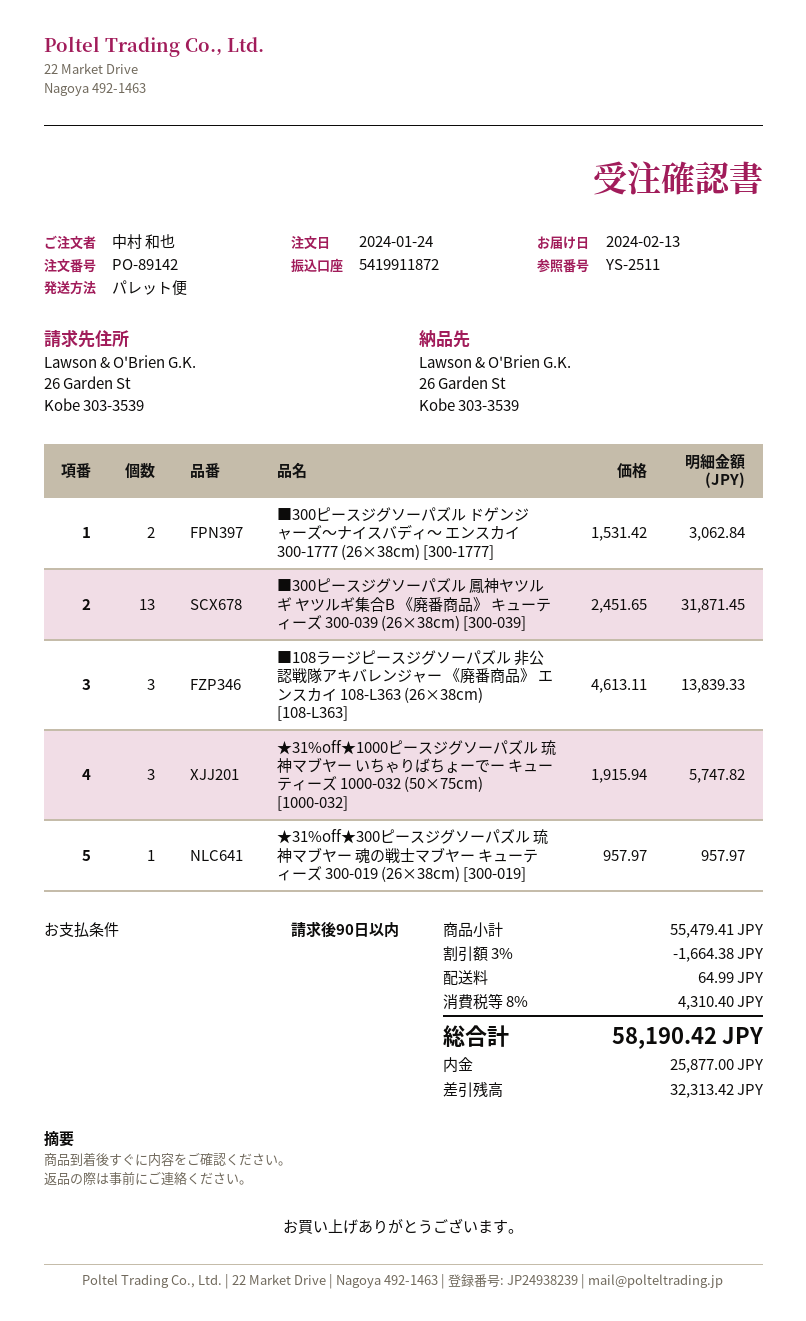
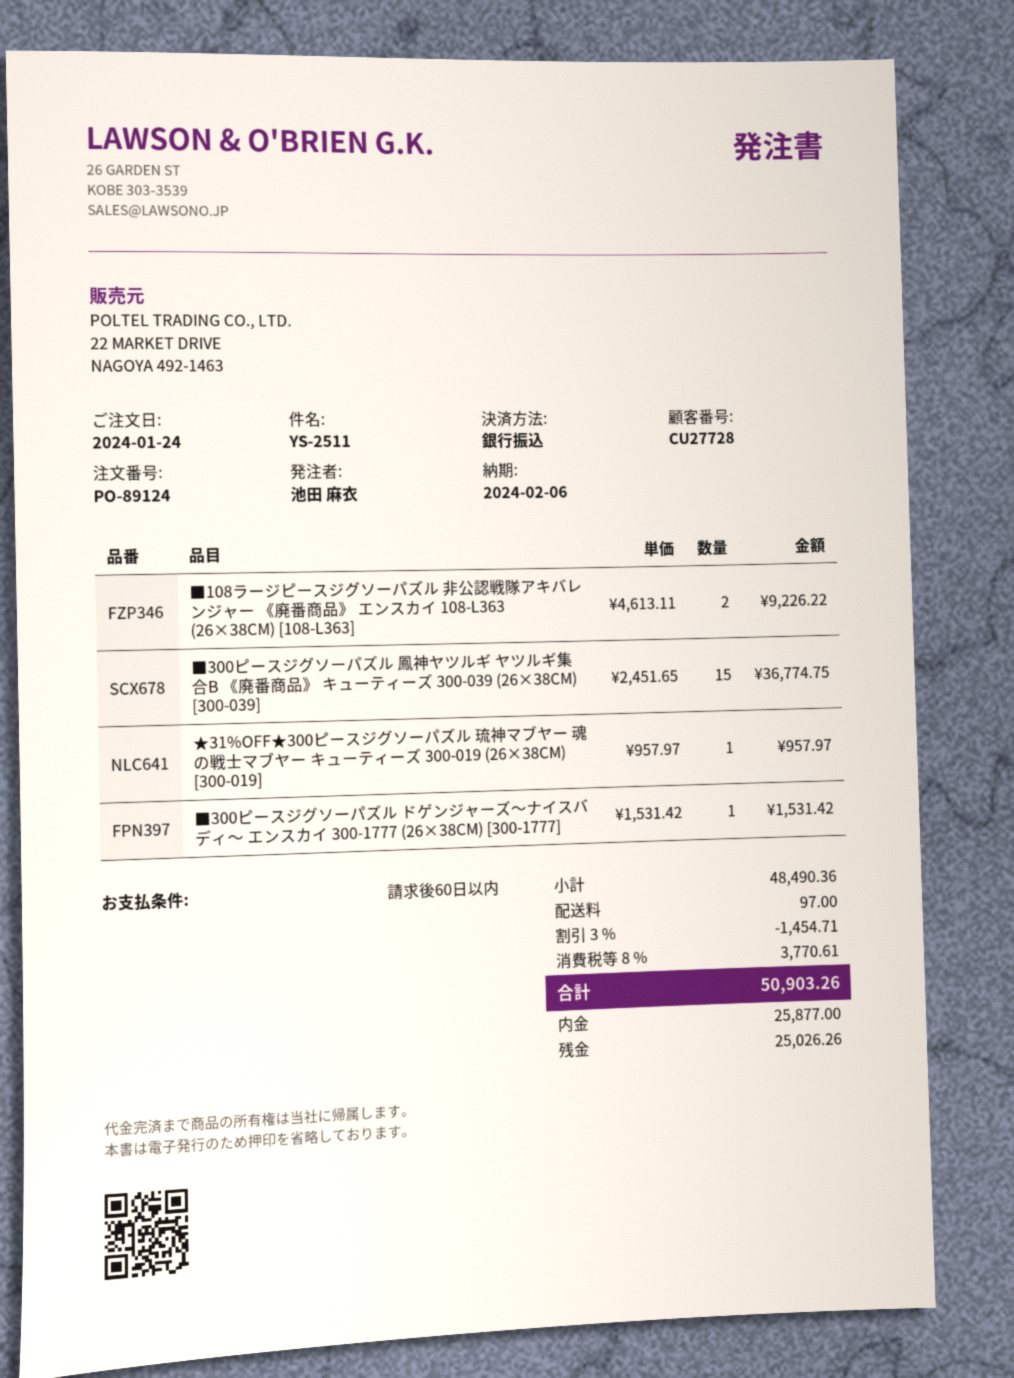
order number: PO-89142 -> PO-89124
delivery date: 2024-02-13 -> 2024-02-06
payment terms: 90 days -> 60 days
ordered by: 中村 和也 -> 池田 麻衣
■300ピースジグソーパズル ドゲンジャーズ〜ナイスバディ〜 エンスカイ 300-1777 (26×38cm) [300-1777]: 2 x 1531.42 = 3062.84 -> 1 x 1531.42 = 1531.42
■300ピースジグソーパズル 鳳神ヤツルギ ヤツルギ集合B 《廃番商品》 キューティーズ 300-039 (26×38cm) [300-039]: 13 x 2451.65 = 31871.45 -> 15 x 2451.65 = 36774.75
■108ラージピースジグソーパズル 非公認戦隊アキバレンジャー 《廃番商品》 エンスカイ 108-L363 (26×38cm) [108-L363]: 3 x 4613.11 = 13839.33 -> 2 x 4613.11 = 9226.22
★31%off★1000ピースジグソーパズル 琉神マブヤー いちゃりばちょーでー キューティーズ 1000-032 (50×75cm) [1000-032]: 3 x 1915.94 = 5747.82 -> none
subtotal: 55479.41 -> 48490.36
discount: 3% = 1664.38 -> 3% = 1454.71
shipping: 64.99 -> 97.00
tax: 8% = 4310.40 -> 8% = 3770.61
total: 58190.42 -> 50903.26
balance: 32313.42 -> 25026.26

